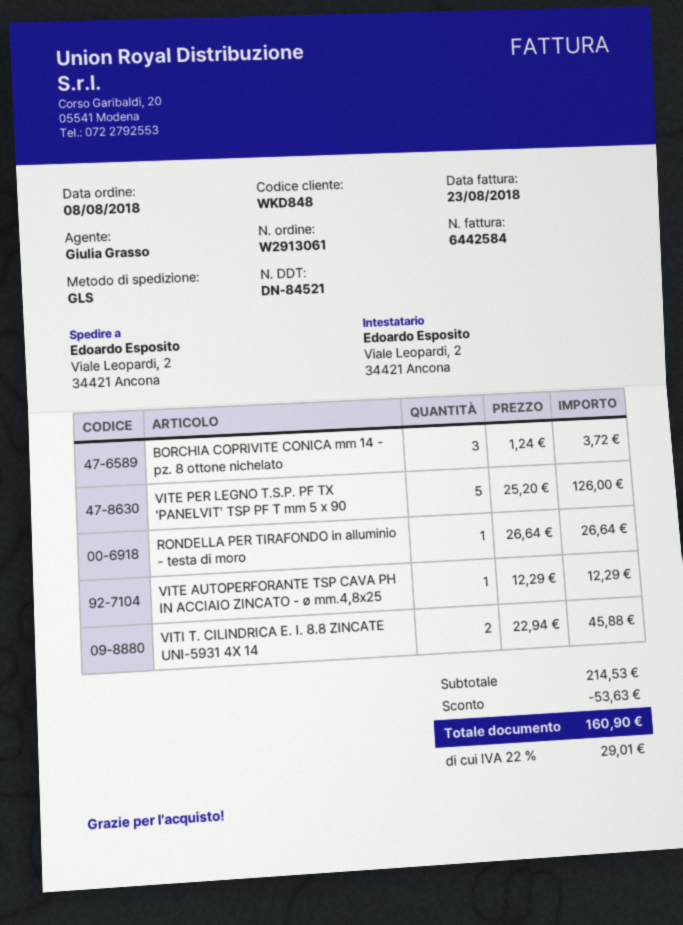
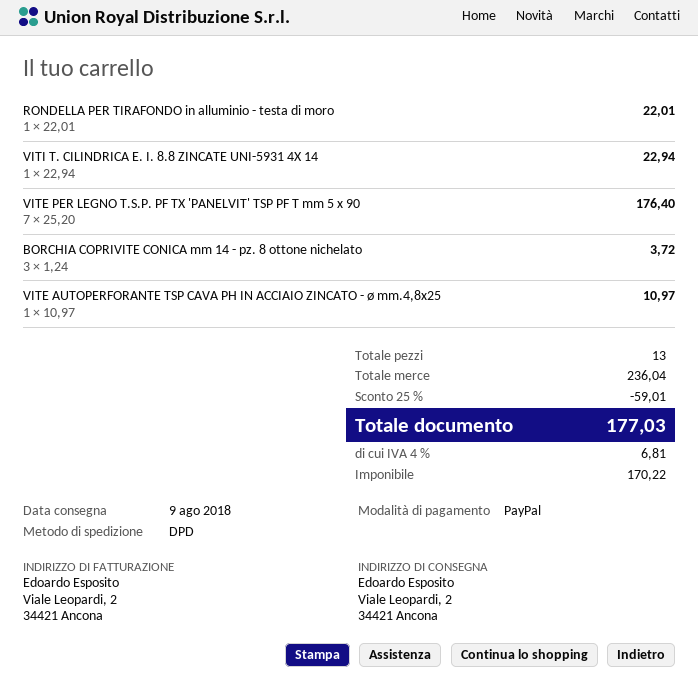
shipping method: GLS -> DPD
VITE PER LEGNO T.S.P. PF TX 'PANELVIT' TSP PF T mm 5 x 90: 5 x 25.20 = 126.00 -> 7 x 25.20 = 176.40
RONDELLA PER TIRAFONDO in alluminio - testa di moro: 1 x 26.64 = 26.64 -> 1 x 22.01 = 22.01
VITE AUTOPERFORANTE TSP CAVA PH IN ACCIAIO ZINCATO - ø mm.4,8x25: 1 x 12.29 = 12.29 -> 1 x 10.97 = 10.97
VITI T. CILINDRICA E. I. 8.8 ZINCATE UNI-5931 4X 14: 2 x 22.94 = 45.88 -> 1 x 22.94 = 22.94
subtotal: 214.53 -> 236.04
discount: 53.63 -> 59.01
tax: 22% = 29.01 -> 4% = 6.81
total: 160.90 -> 177.03

